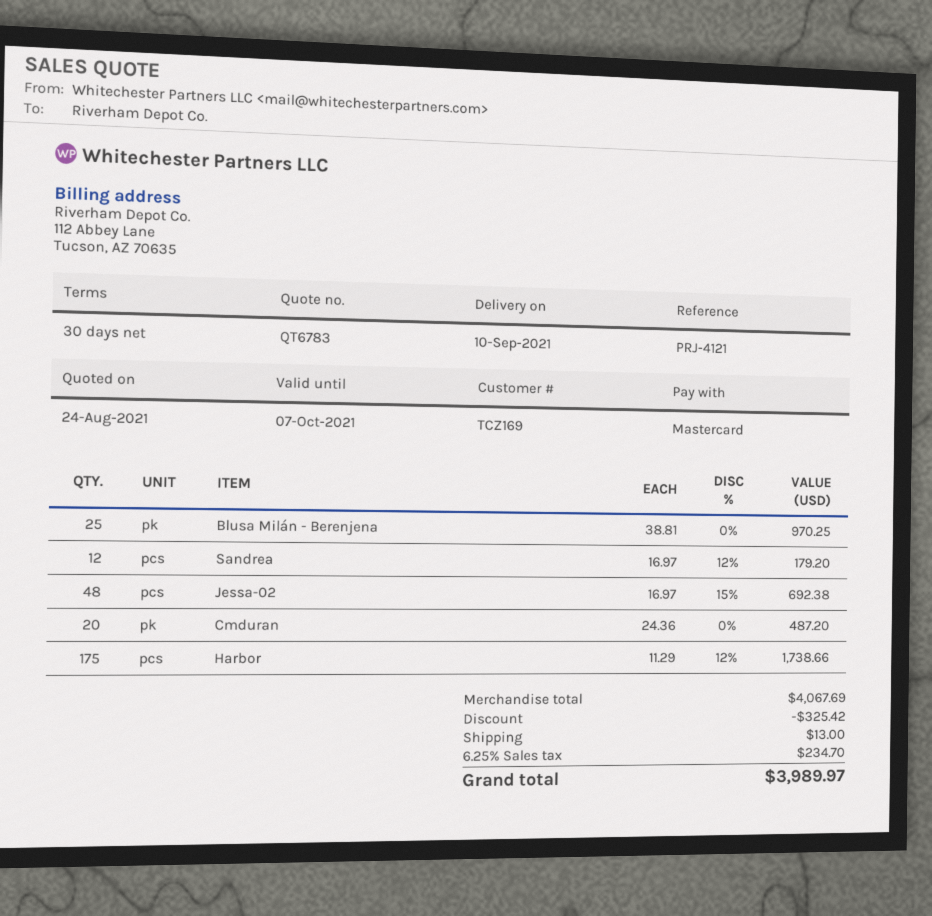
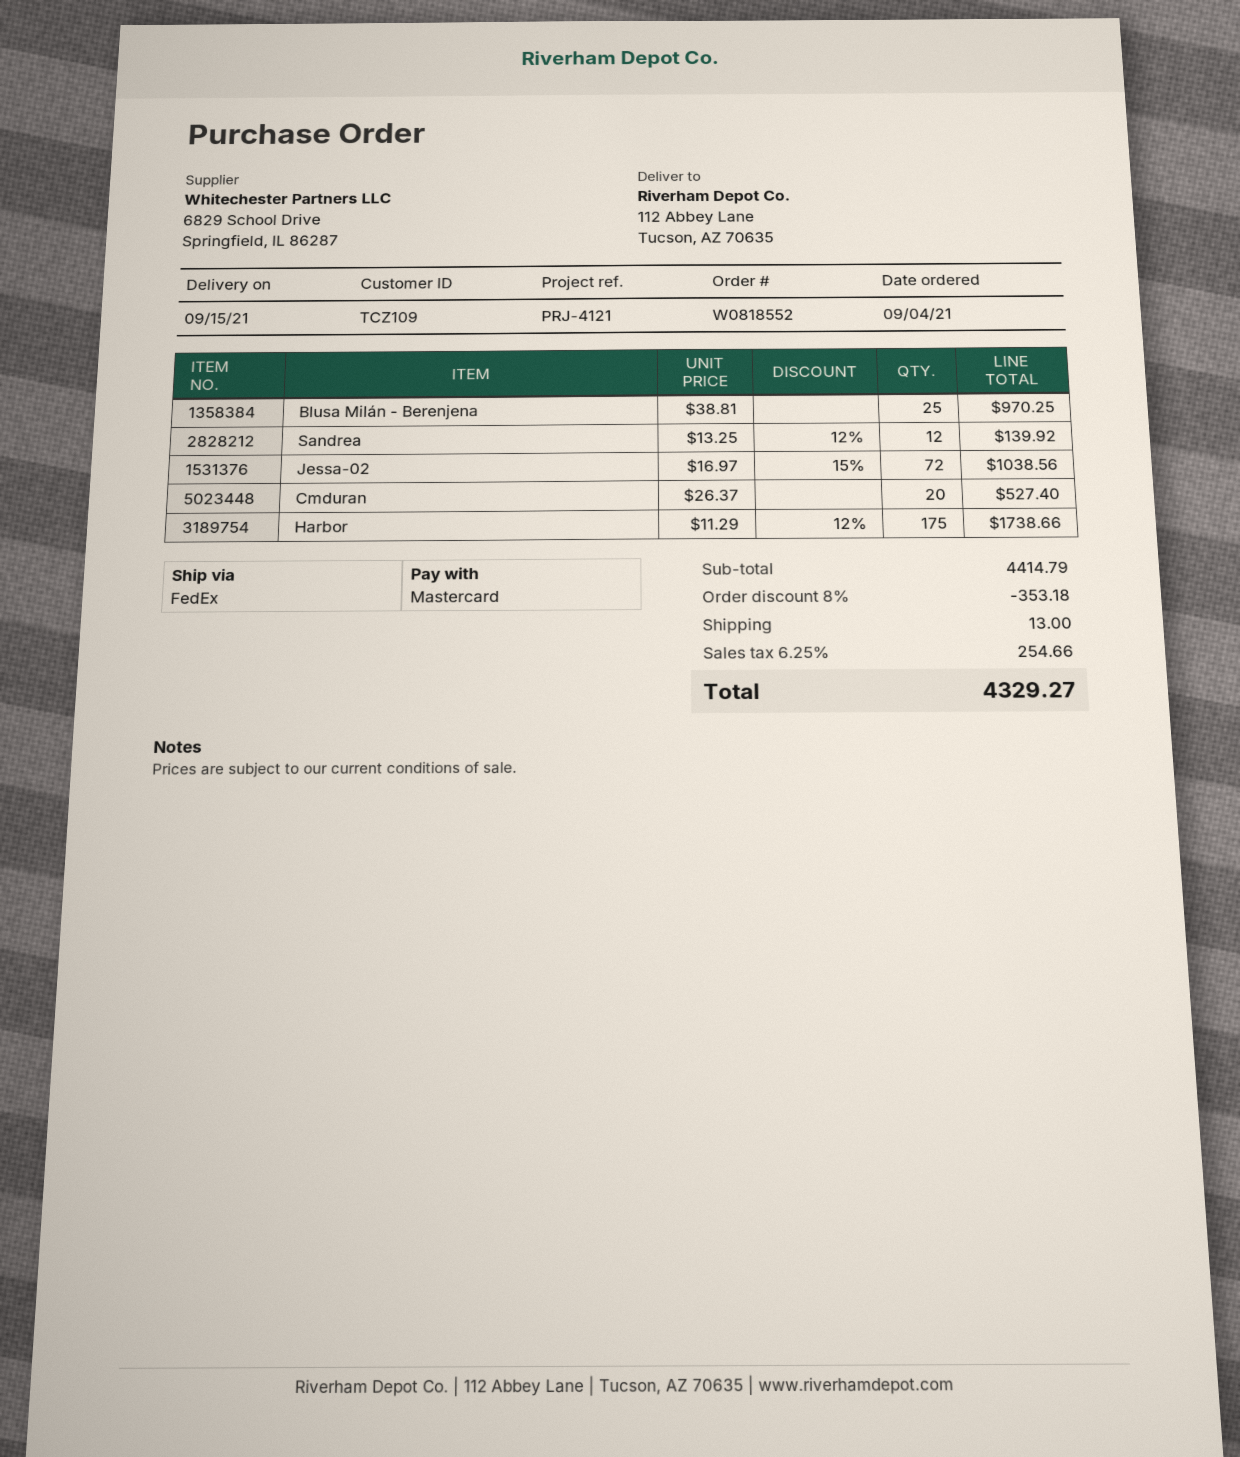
delivery date: 2021-09-10 -> 2021-09-15
customer number: TCZ169 -> TCZ109
Sandrea: 12 x 16.97 - 12% = 179.20 -> 12 x 13.25 - 12% = 139.92
Jessa-02: 48 x 16.97 - 15% = 692.38 -> 72 x 16.97 - 15% = 1038.56
Cmduran: 20 x 24.36 = 487.20 -> 20 x 26.37 = 527.40
subtotal: 4067.69 -> 4414.79
discount: 325.42 -> 353.18
tax: 6.25% = 234.70 -> 6.25% = 254.66
total: 3989.97 -> 4329.27

